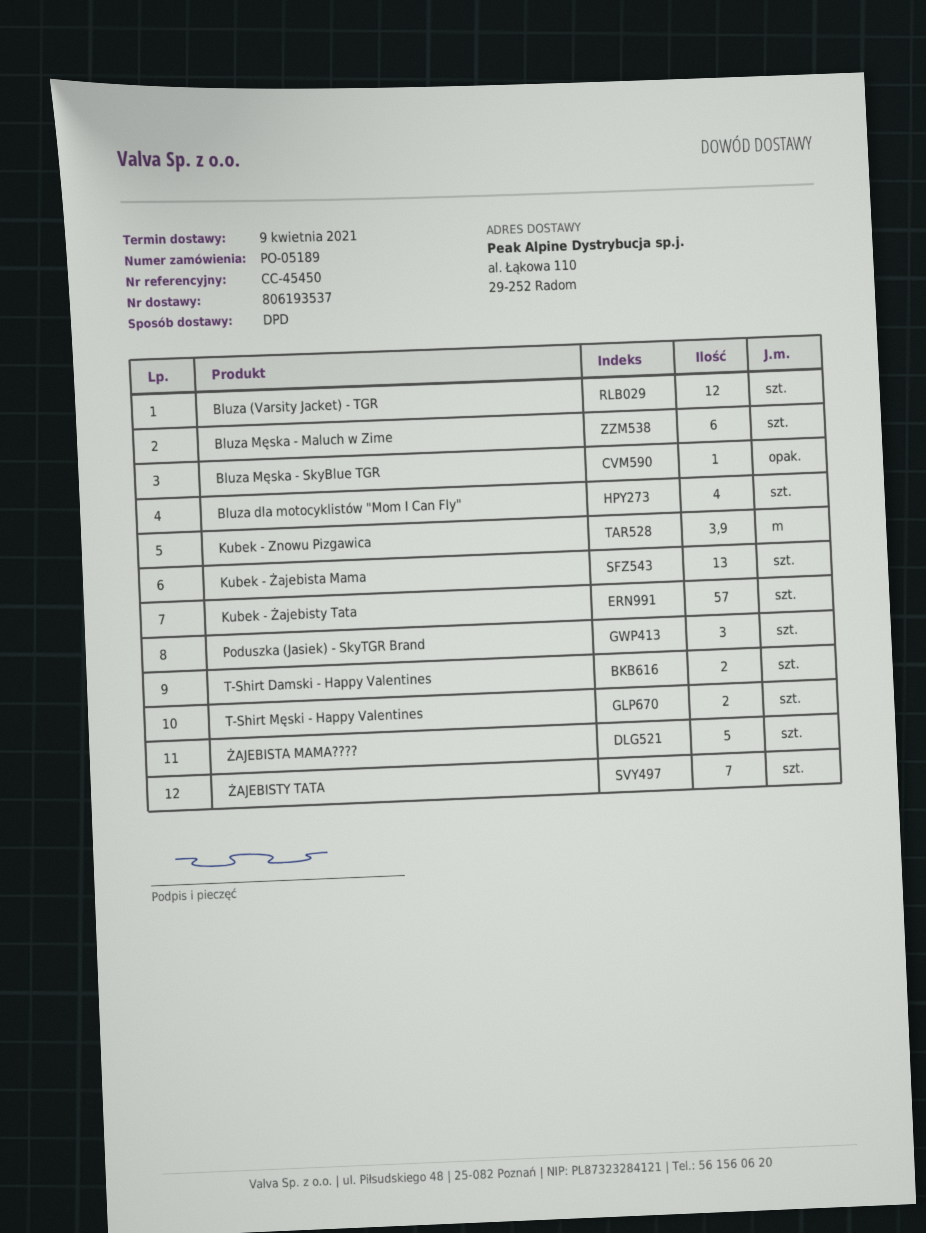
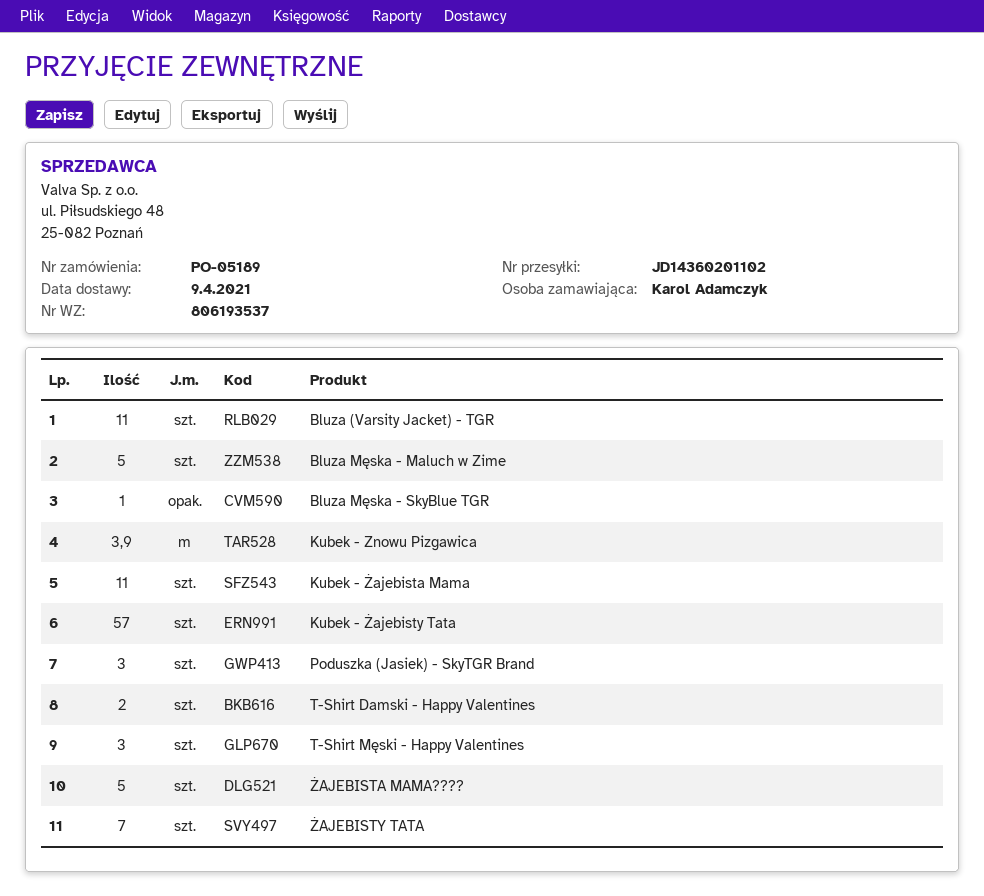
Bluza (Varsity Jacket) - TGR: 12 -> 11
Bluza Męska - Maluch w Zime: 6 -> 5
Bluza dla motocyklistów "Mom I Can Fly": 4 -> none
Kubek - Żajebista Mama: 13 -> 11
T-Shirt Męski - Happy Valentines: 2 -> 3

